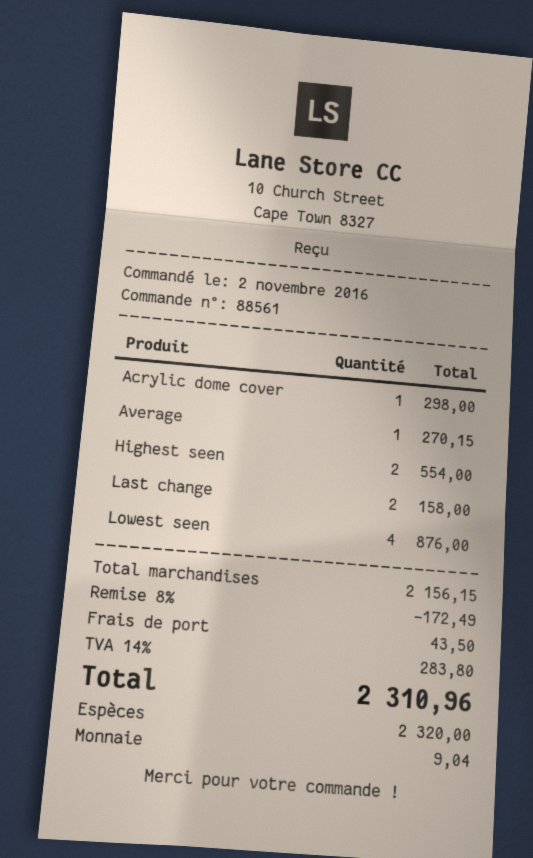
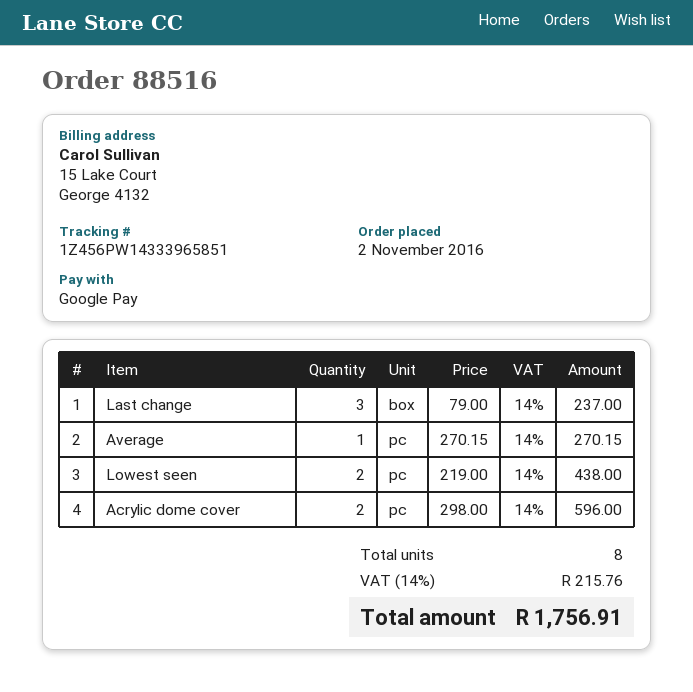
order number: 88561 -> 88516
payment method: cash -> Google Pay
Acrylic dome cover: 1 for 298.00 -> 2 for 596.00
Highest seen: 2 for 554.00 -> none
Last change: 2 for 158.00 -> 3 for 237.00
Lowest seen: 4 for 876.00 -> 2 for 438.00
discount: 8% = 172.49 -> none
shipping: 43.50 -> none
tax: 14% = 283.80 -> 14% = 215.76
total: 2310.96 -> 1756.91

